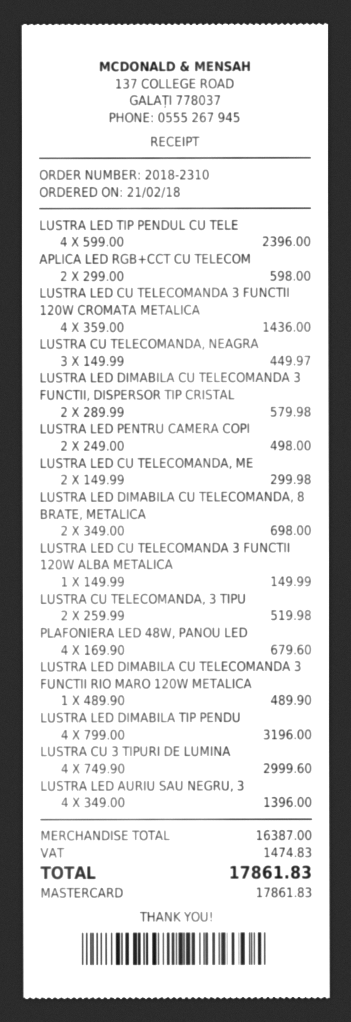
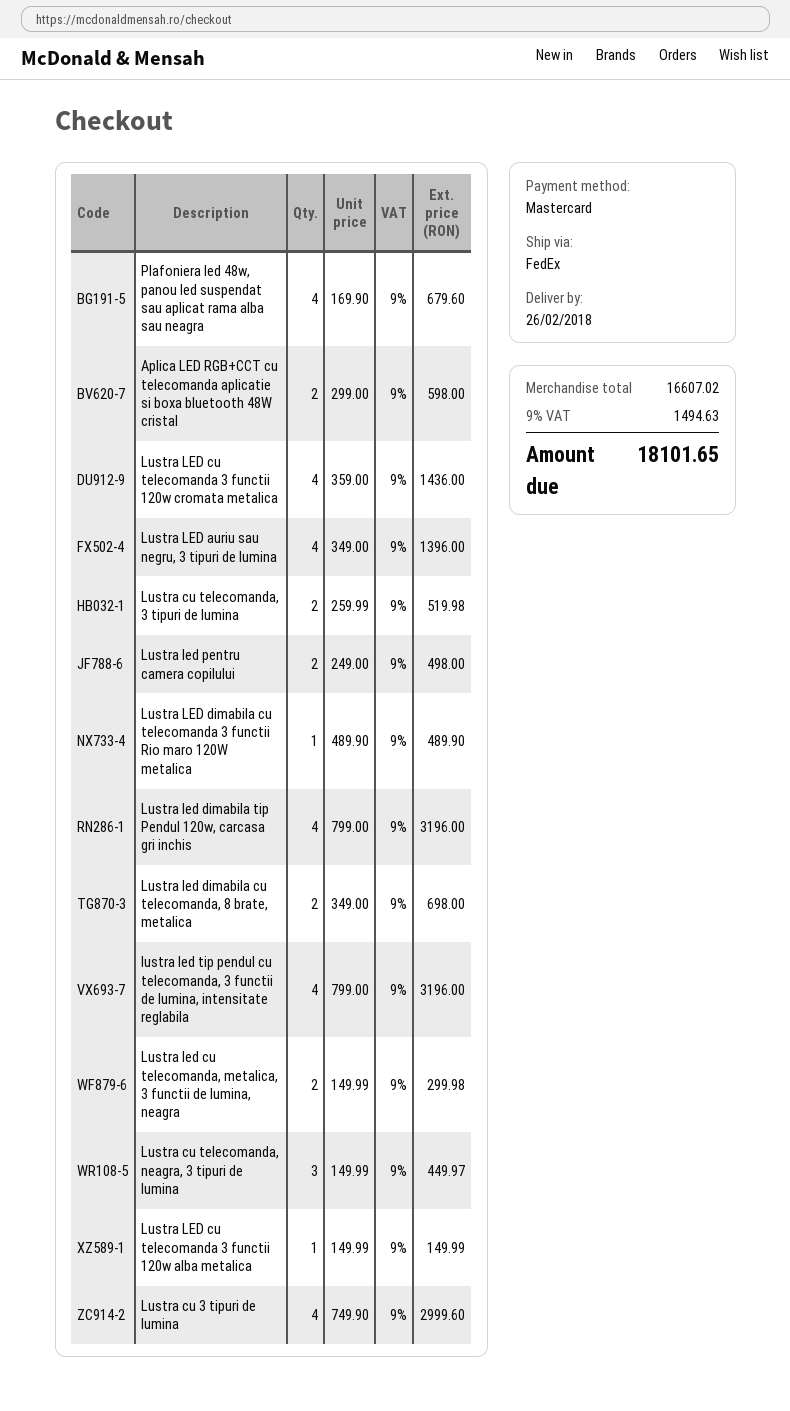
LUSTRA LED TIP PENDUL CU TELE: 4 x 599.00 = 2396.00 -> 4 x 799.00 = 3196.00
LUSTRA LED DIMABILA CU TELECOMANDA 3 FUNCTII, DISPERSOR TIP CRISTAL: 2 x 289.99 = 579.98 -> none
subtotal: 16387.00 -> 16607.02
tax: 1474.83 -> 1494.63
total: 17861.83 -> 18101.65

